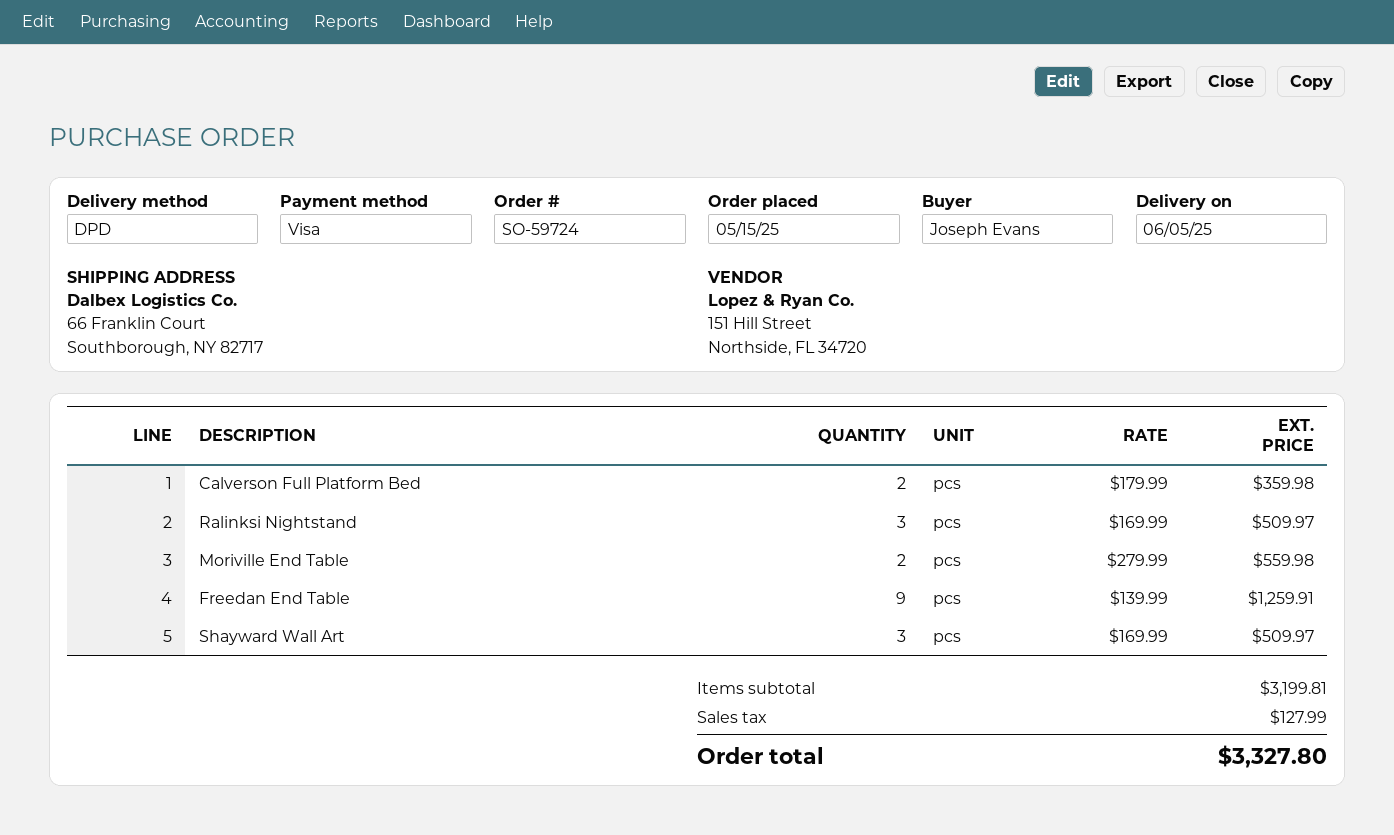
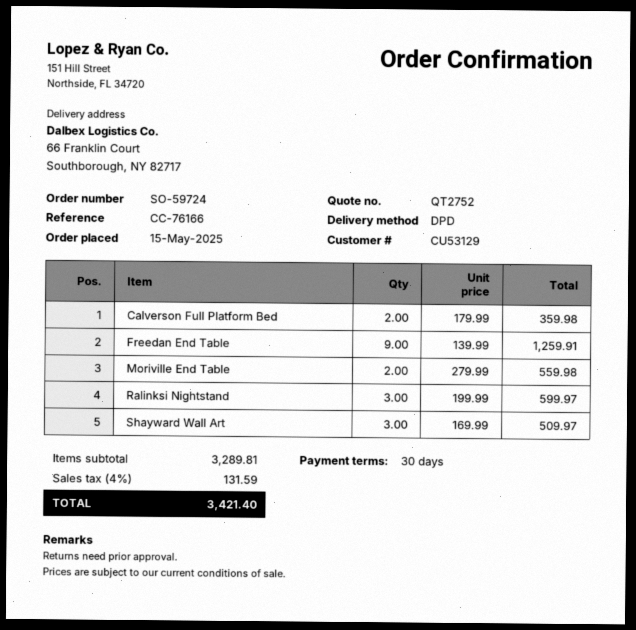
Ralinksi Nightstand: 3 x 169.99 = 509.97 -> 3 x 199.99 = 599.97
subtotal: 3199.81 -> 3289.81
tax: 127.99 -> 131.59
total: 3327.80 -> 3421.40

